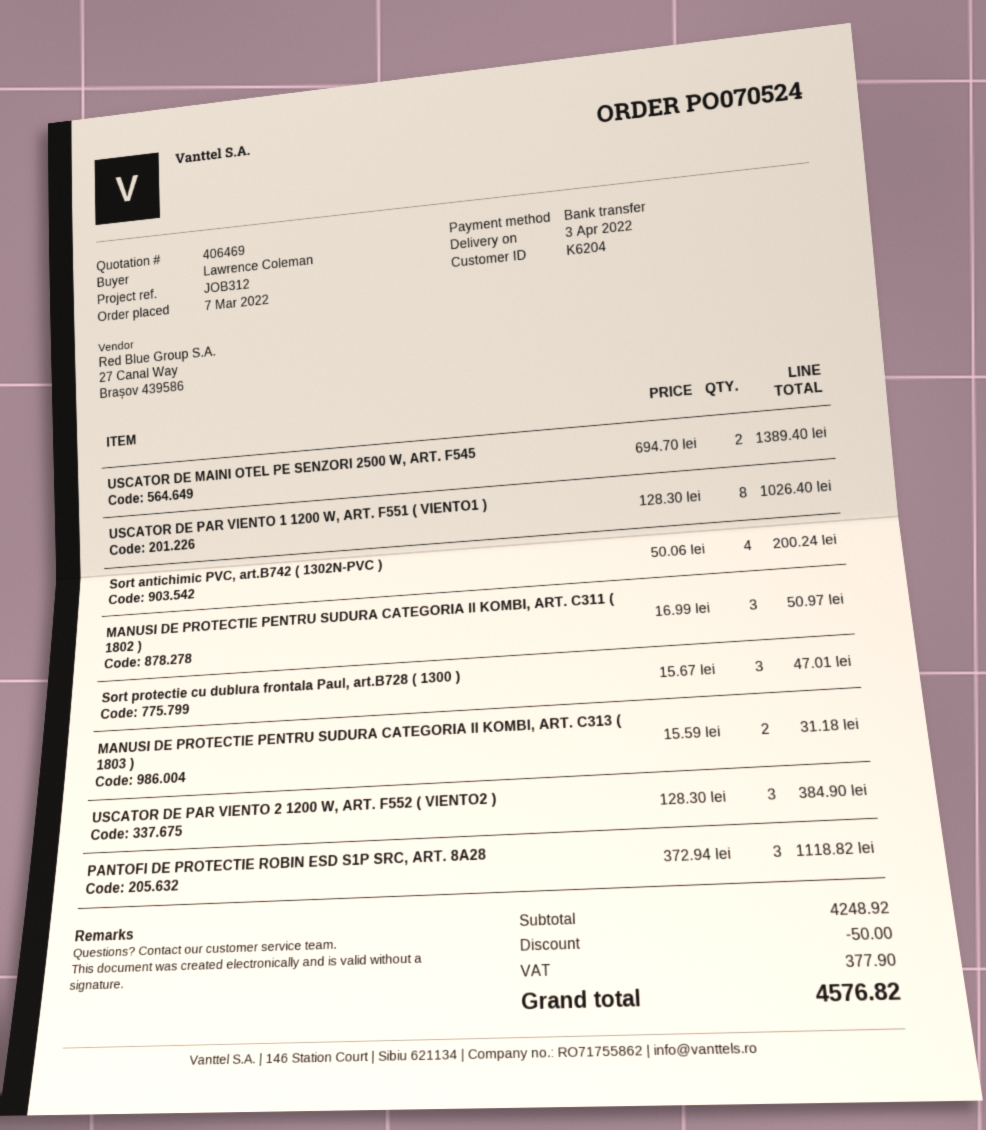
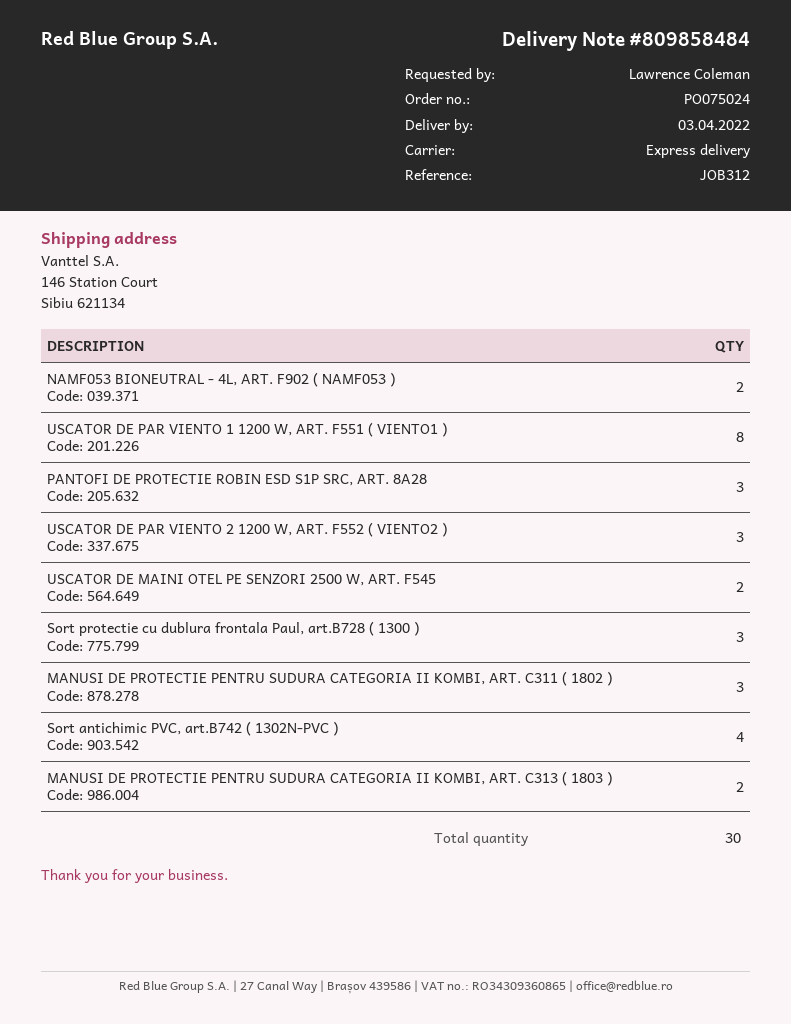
order number: PO070524 -> PO075024
NAMF053 BIONEUTRAL - 4L, ART. F902 ( NAMF053 ): none -> 2

